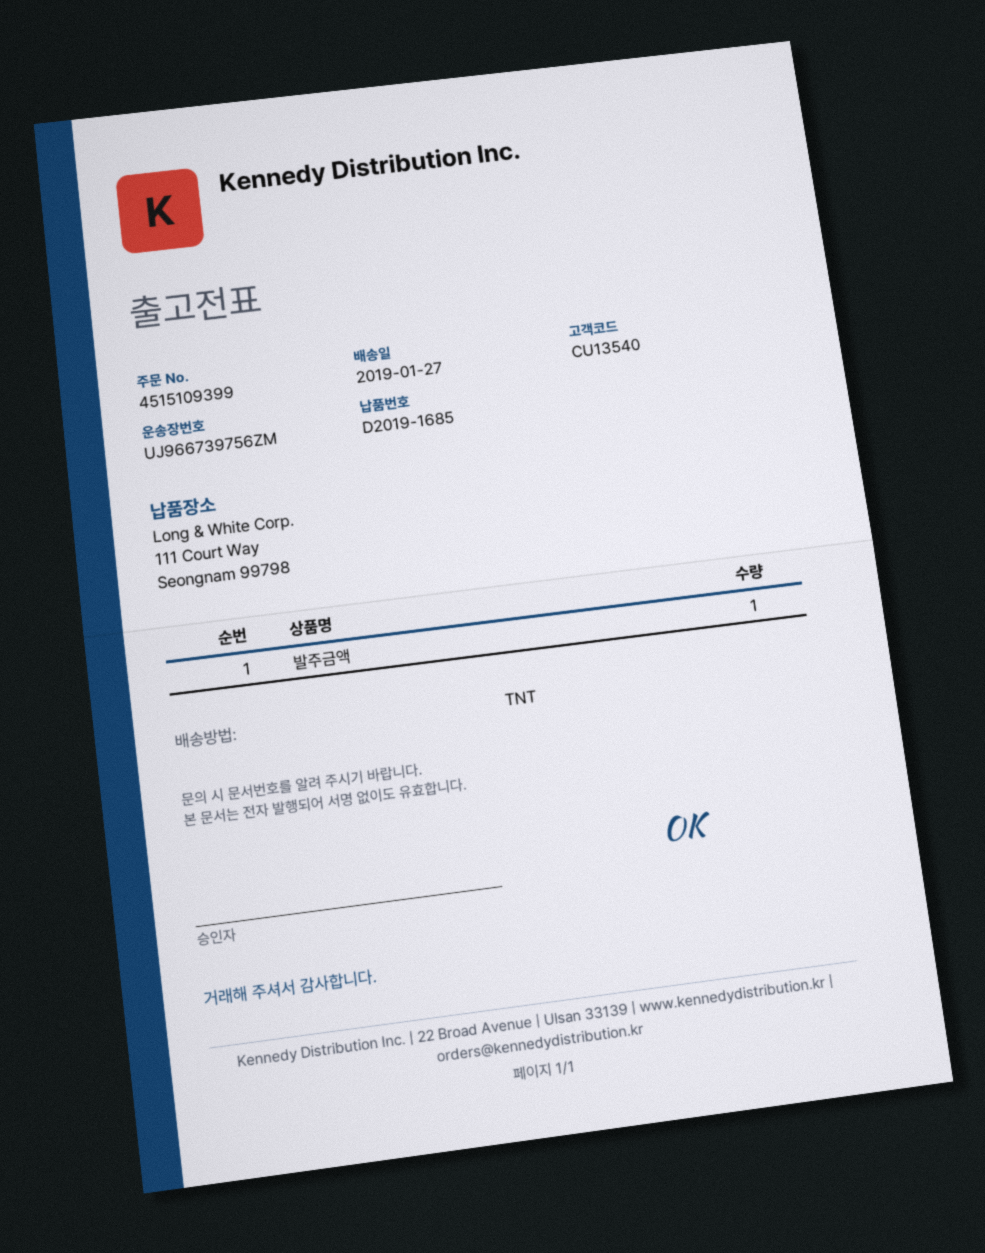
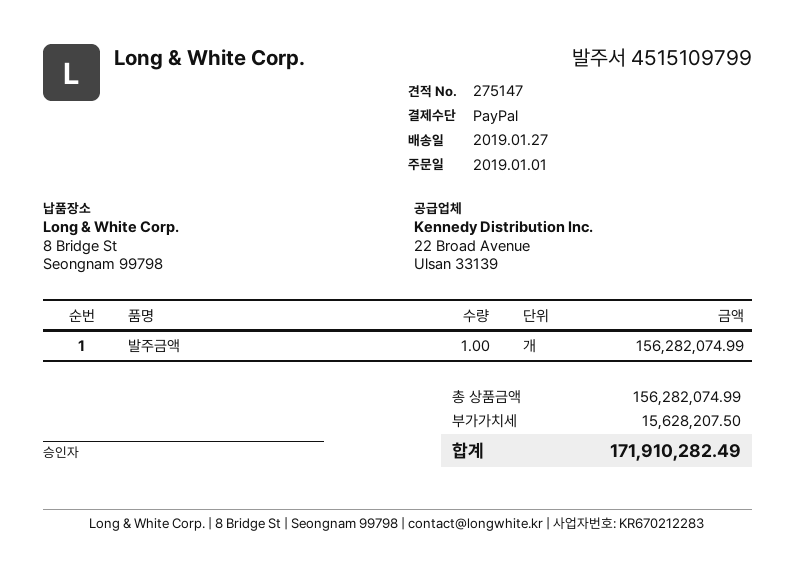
order number: 4515109399 -> 4515109799
ship to: 111 Court Way, Seongnam 99798 -> 8 Bridge St, Seongnam 99798

